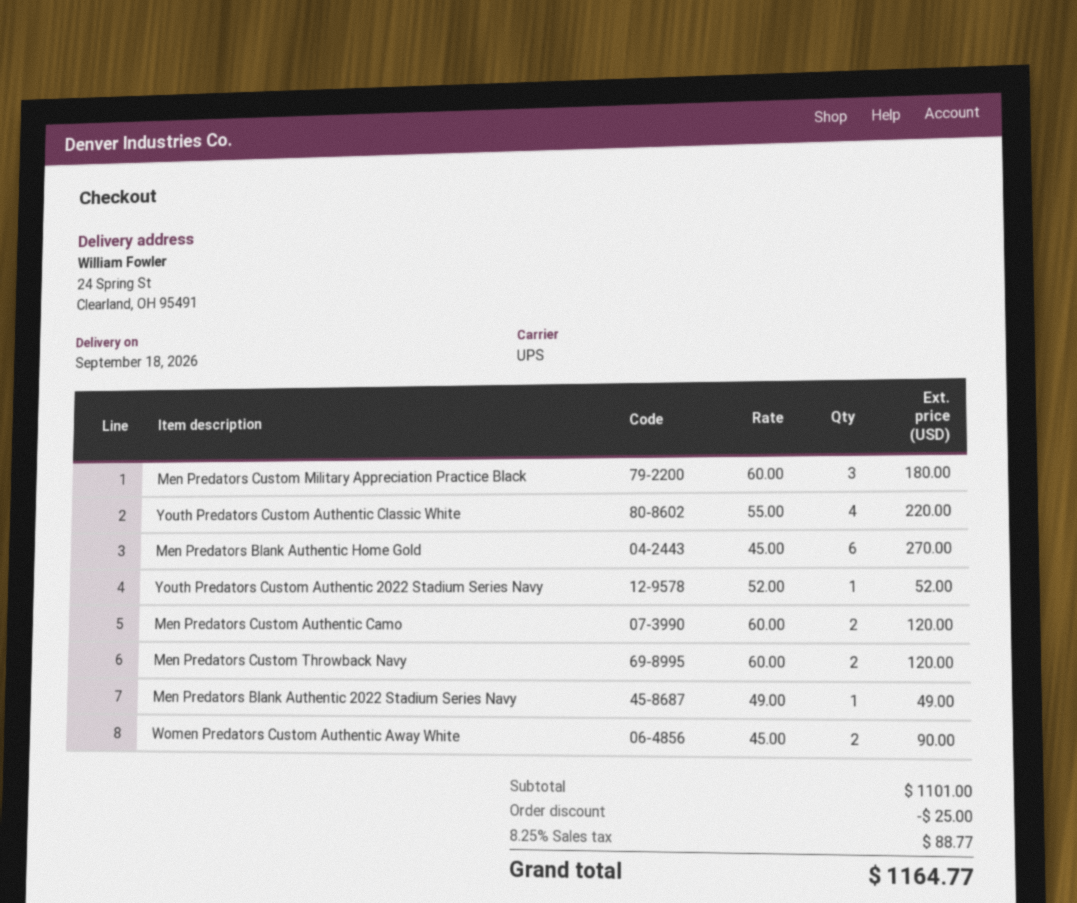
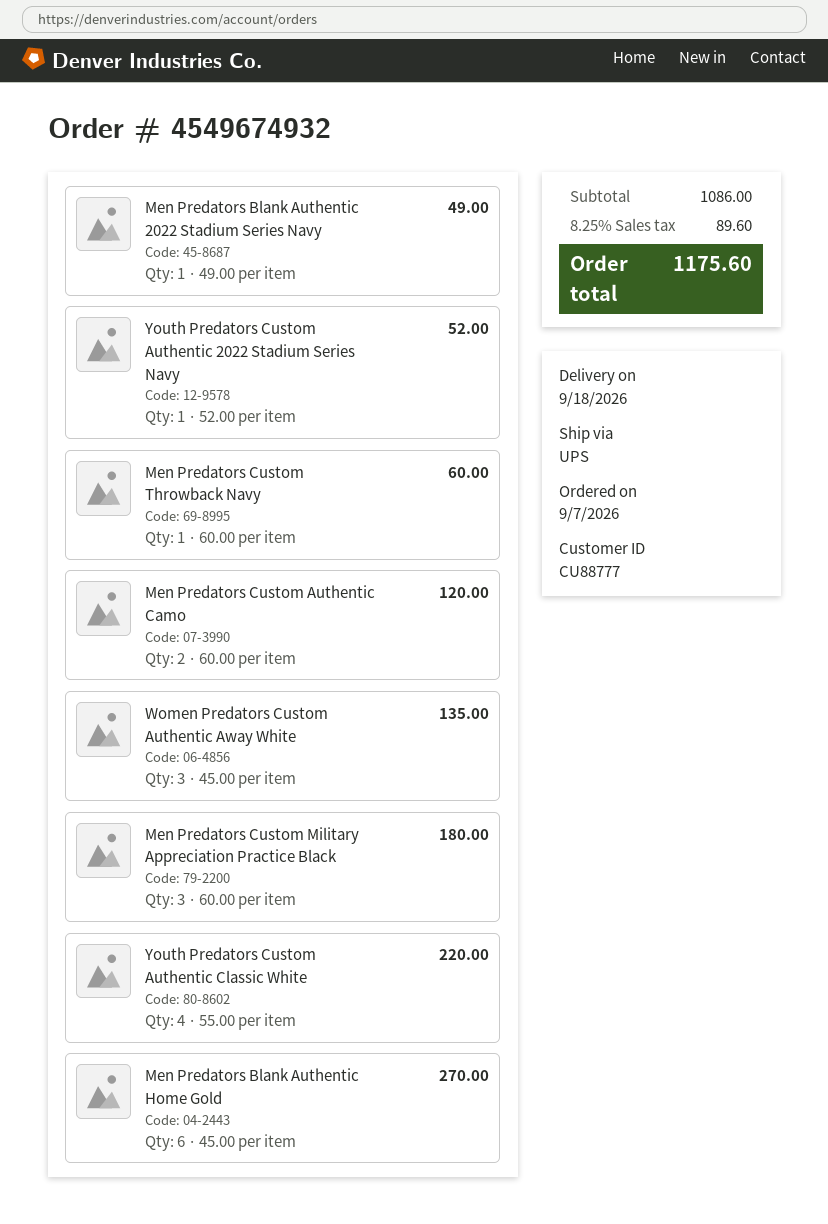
Men Predators Custom Throwback Navy: 2 x 60.00 = 120.00 -> 1 x 60.00 = 60.00
Women Predators Custom Authentic Away White: 2 x 45.00 = 90.00 -> 3 x 45.00 = 135.00
subtotal: 1101.00 -> 1086.00
discount: 25.00 -> none
tax: 8.25% = 88.77 -> 8.25% = 89.60
total: 1164.77 -> 1175.60

